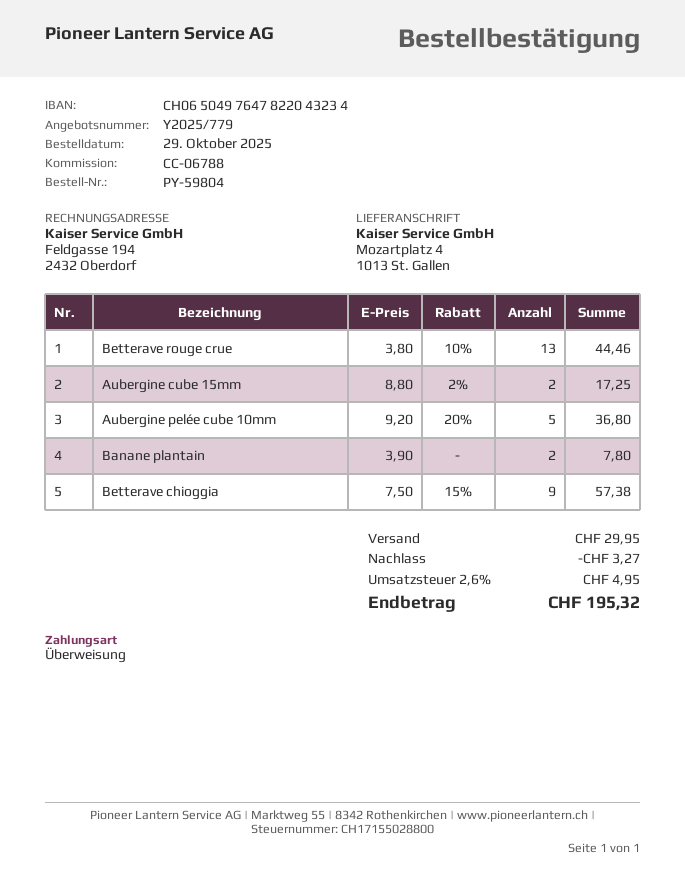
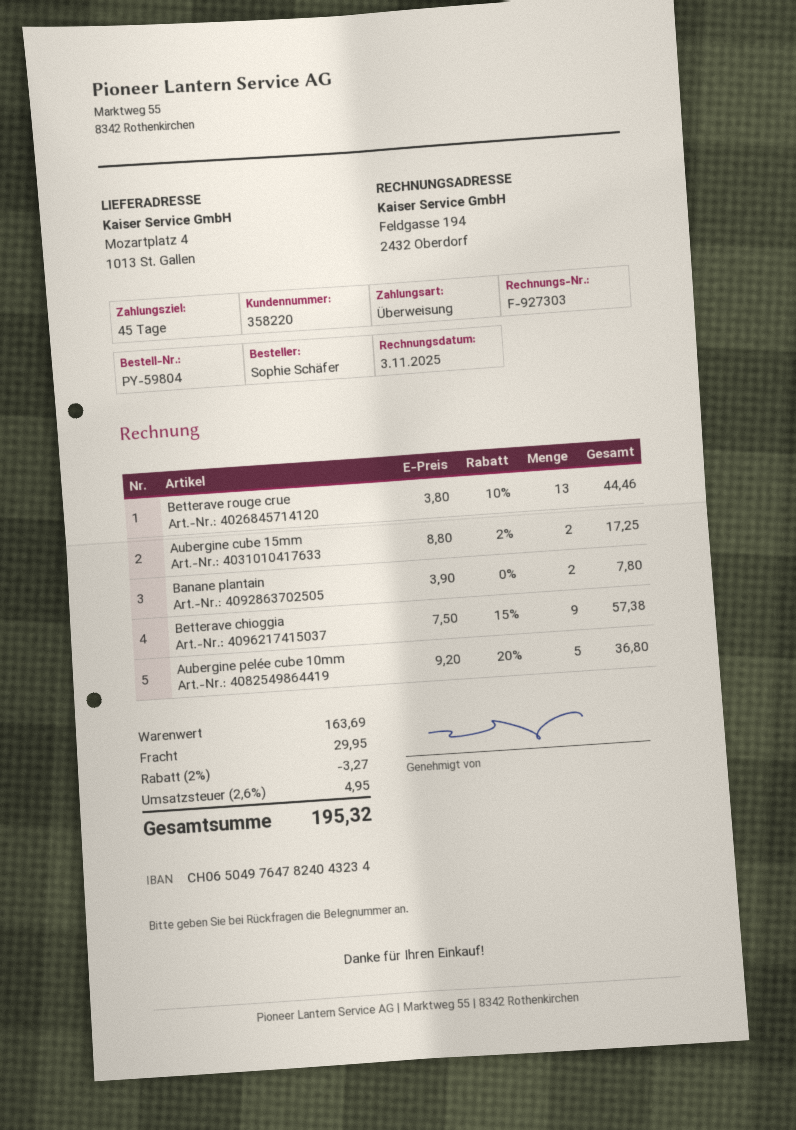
bank account: CH0650497647822043234 -> CH0650497647824043234

